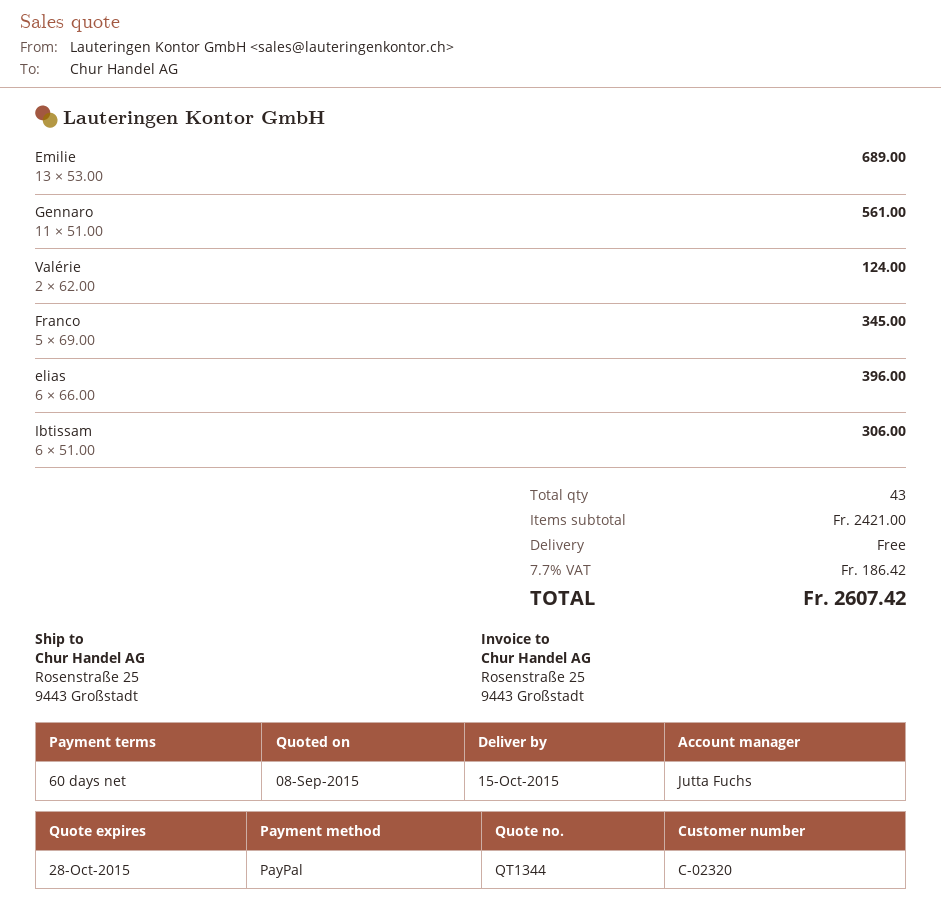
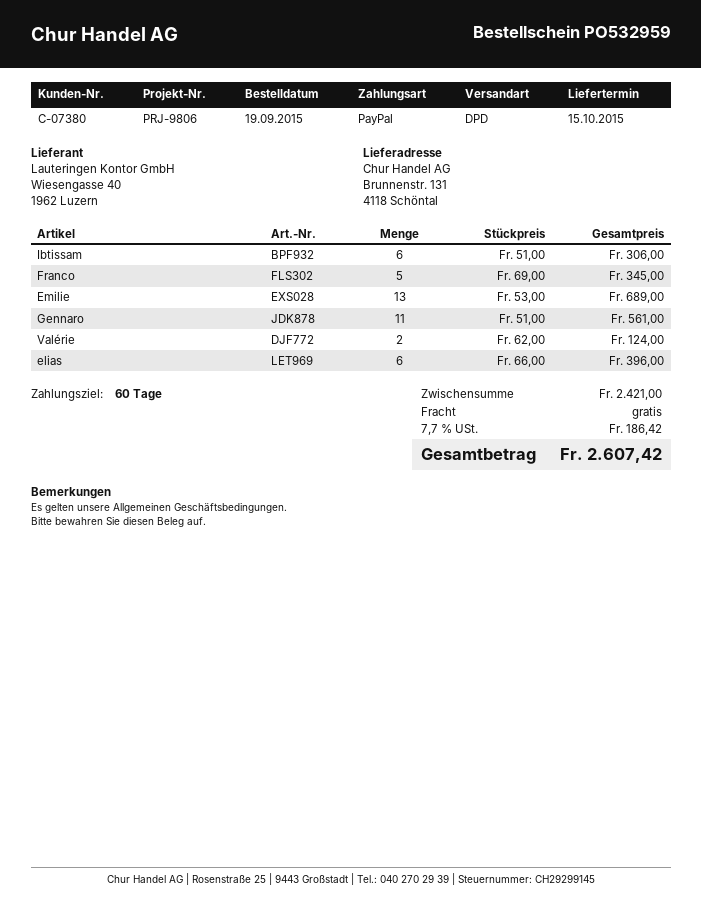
customer number: C-02320 -> C-07380
ship to: Rosenstraße 25, 9443 Großstadt -> Brunnenstr. 131, 4118 Schöntal

